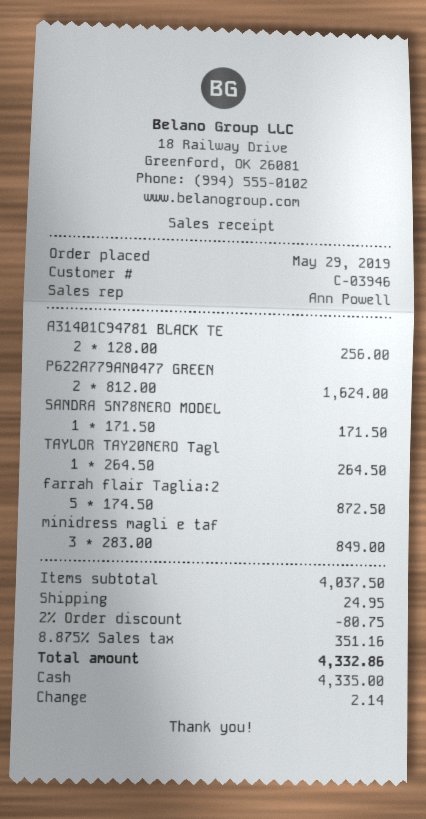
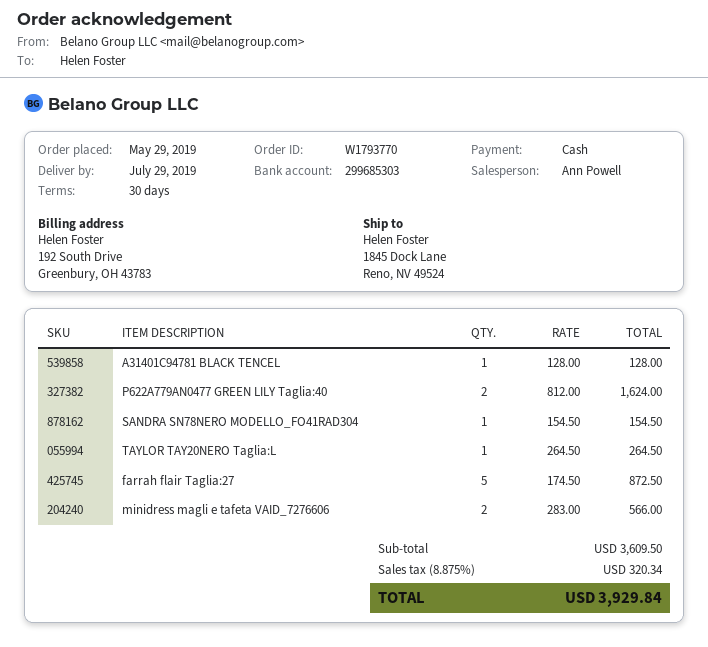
A31401C94781 BLACK TE: 2 x 128.00 = 256.00 -> 1 x 128.00 = 128.00
SANDRA SN78NERO MODEL: 1 x 171.50 = 171.50 -> 1 x 154.50 = 154.50
minidress magli e taf: 3 x 283.00 = 849.00 -> 2 x 283.00 = 566.00
subtotal: 4037.50 -> 3609.50
discount: 2% = 80.75 -> none
shipping: 24.95 -> none
tax: 8.875% = 351.16 -> 8.875% = 320.34
total: 4332.86 -> 3929.84

